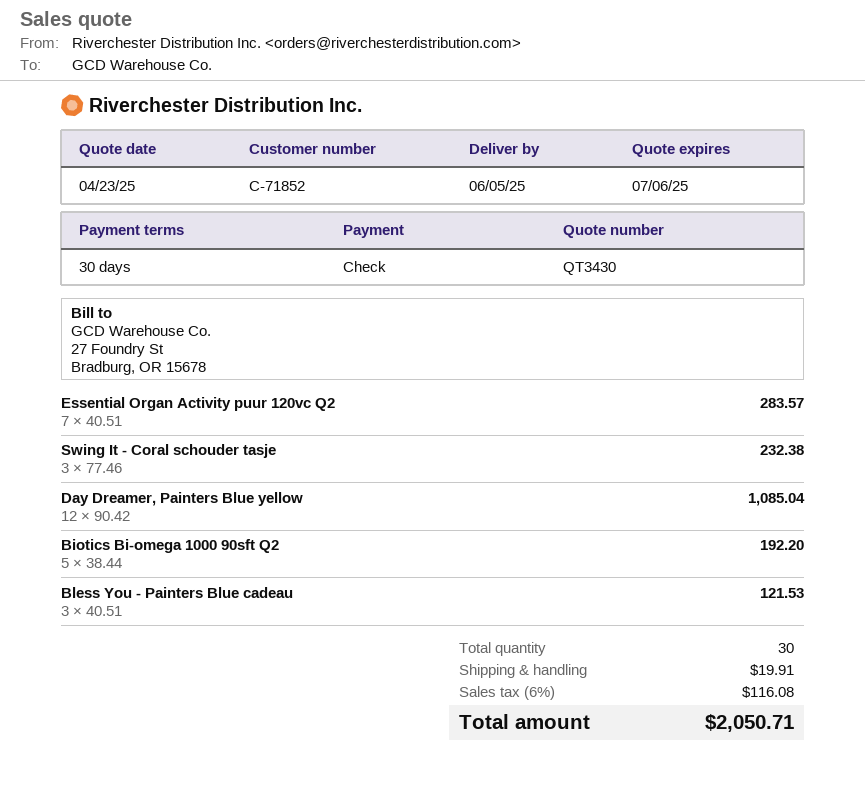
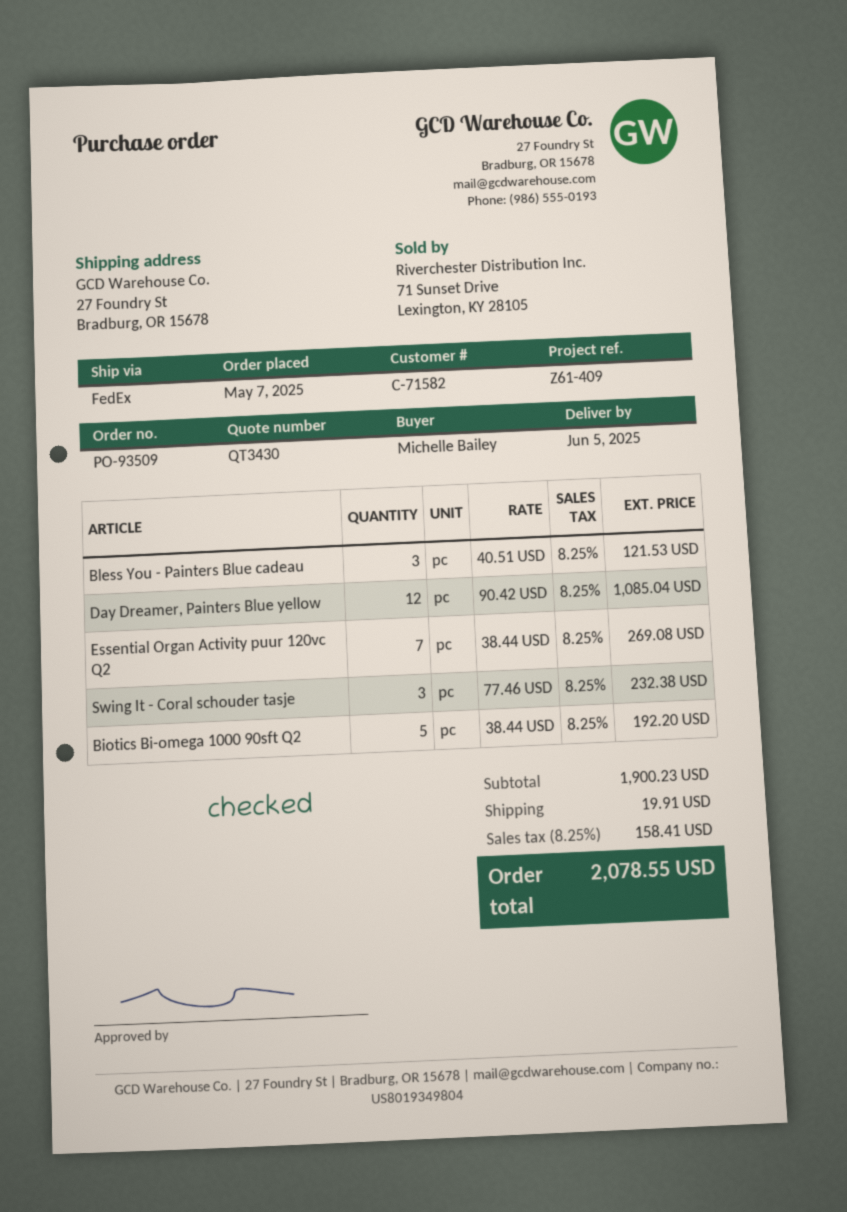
customer number: C-71852 -> C-71582
Essential Organ Activity puur 120vc Q2: 7 x 40.51 = 283.57 -> 7 x 38.44 = 269.08
tax: 6% = 116.08 -> 8.25% = 158.41
total: 2050.71 -> 2078.55

